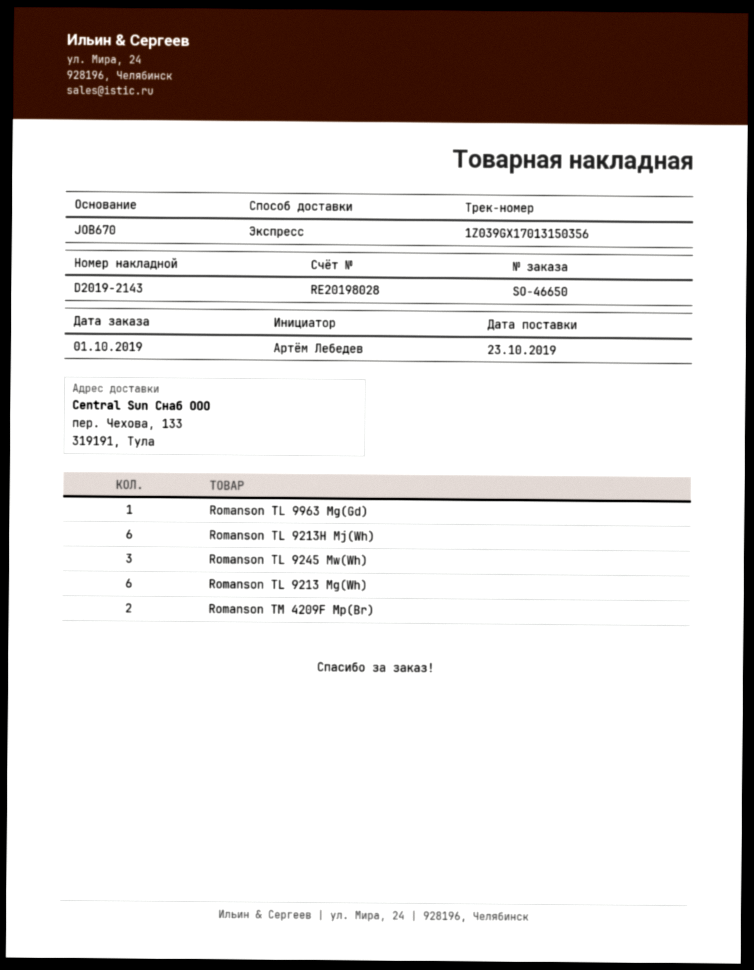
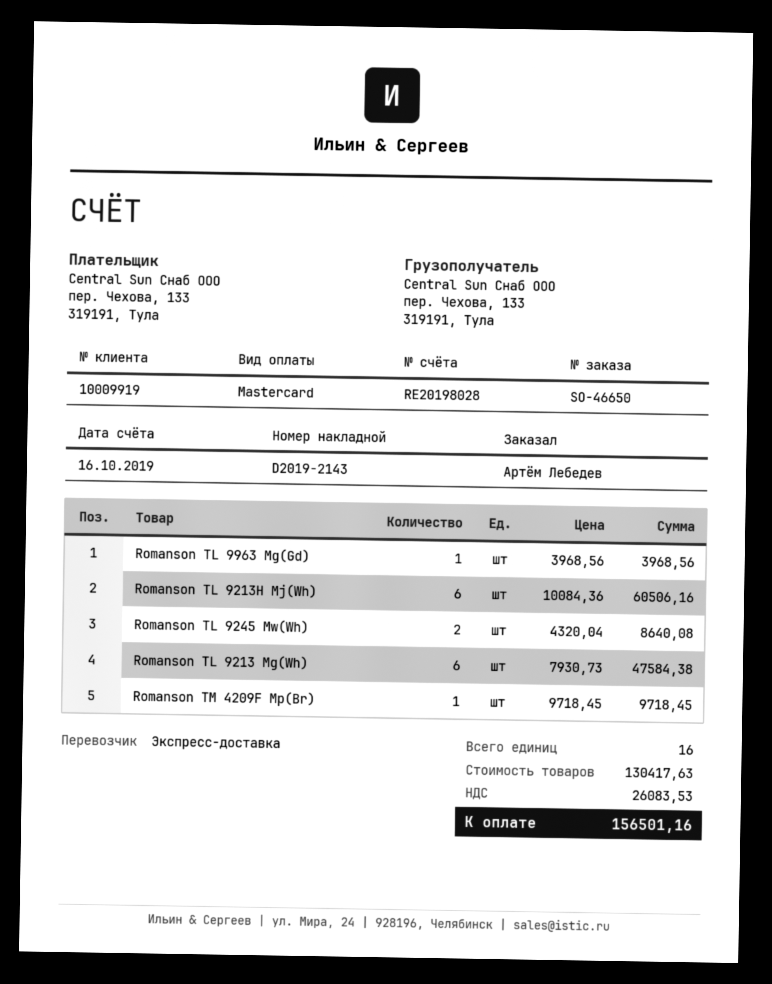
Romanson TL 9245 Mw(Wh): 3 -> 2
Romanson TM 4209F Mp(Br): 2 -> 1

